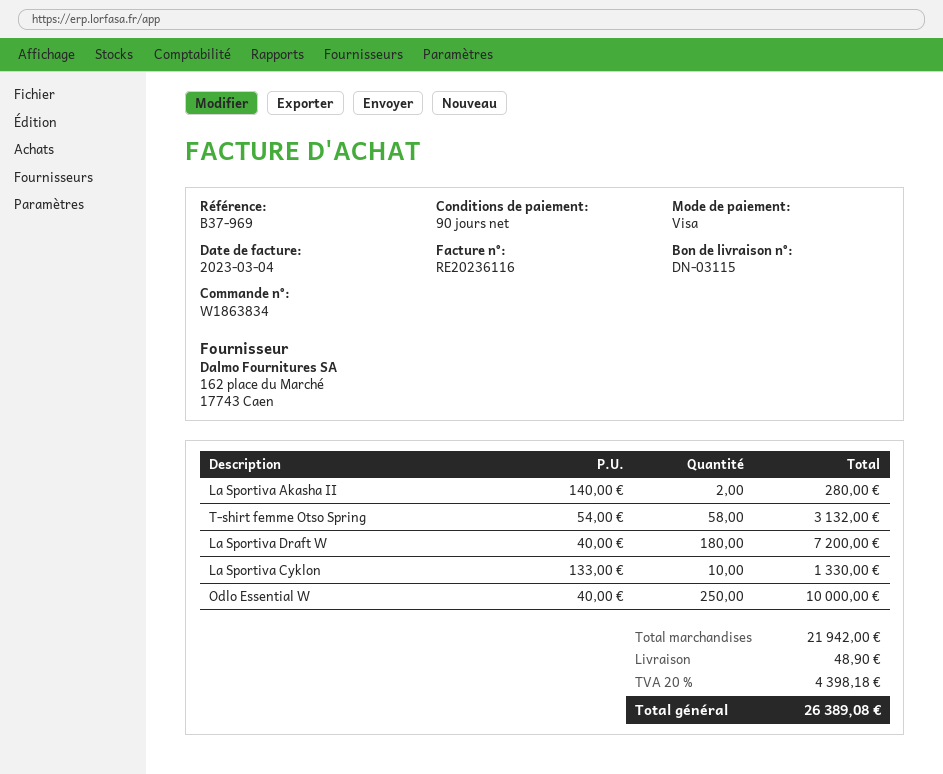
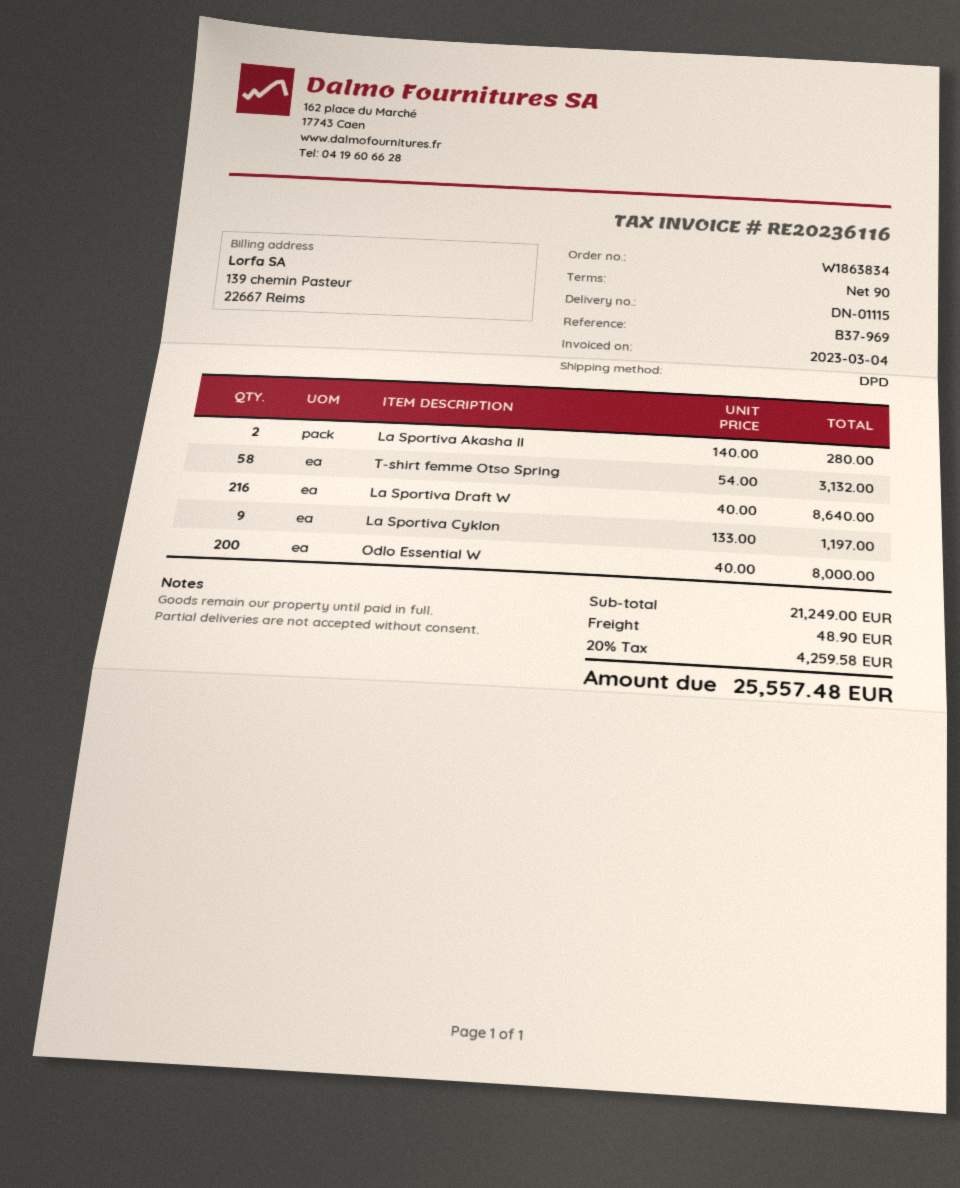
delivery note number: DN-03115 -> DN-01115
La Sportiva Draft W: 180 x 40.00 = 7200.00 -> 216 x 40.00 = 8640.00
La Sportiva Cyklon: 10 x 133.00 = 1330.00 -> 9 x 133.00 = 1197.00
Odlo Essential W: 250 x 40.00 = 10000.00 -> 200 x 40.00 = 8000.00
subtotal: 21942.00 -> 21249.00
tax: 20% = 4398.18 -> 20% = 4259.58
total: 26389.08 -> 25557.48

